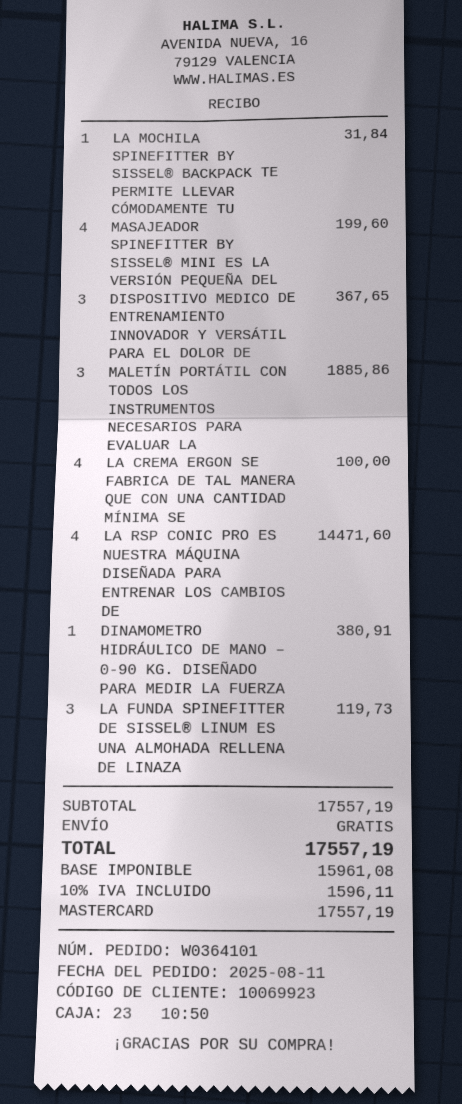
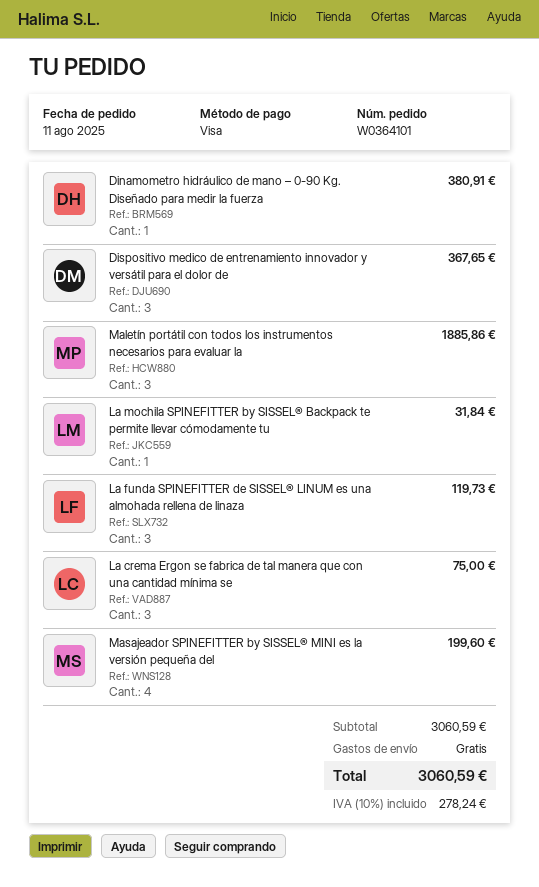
payment method: Mastercard -> Visa
LA CREMA ERGON SE FABRICA DE TAL MANERA QUE CON UNA CANTIDAD MÍNIMA SE: 4 for 100.00 -> 3 for 75.00
LA RSP CONIC PRO ES NUESTRA MÁQUINA DISEÑADA PARA ENTRENAR LOS CAMBIOS DE: 4 for 14471.60 -> none
subtotal: 17557.19 -> 3060.59
tax: 10% = 1596.11 -> 10% = 278.24
total: 17557.19 -> 3060.59

